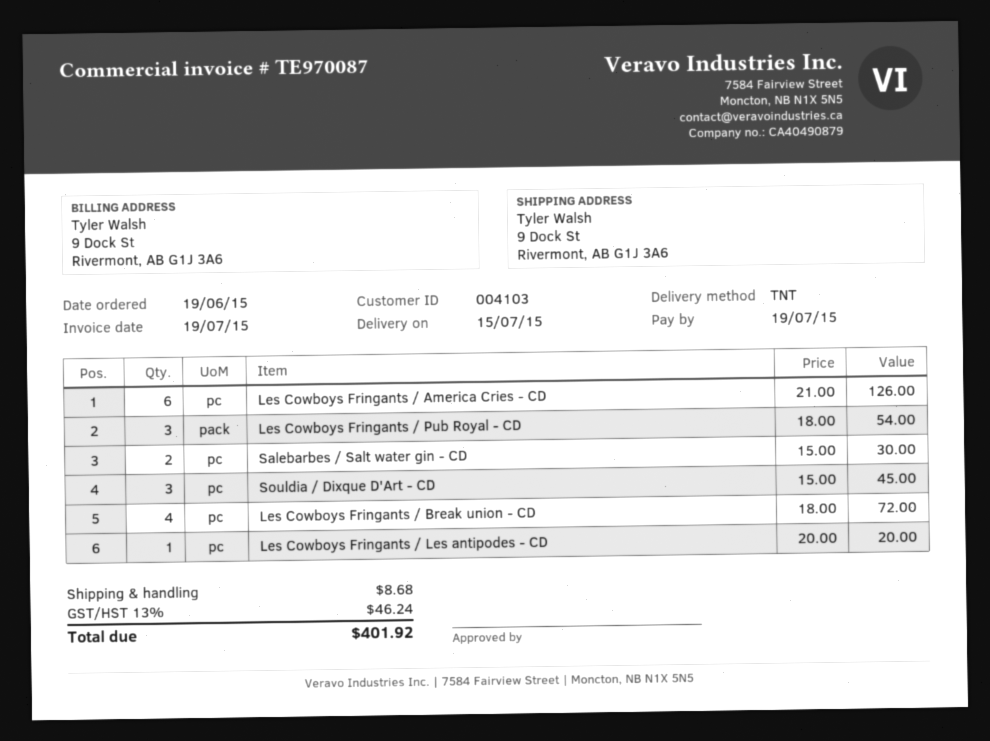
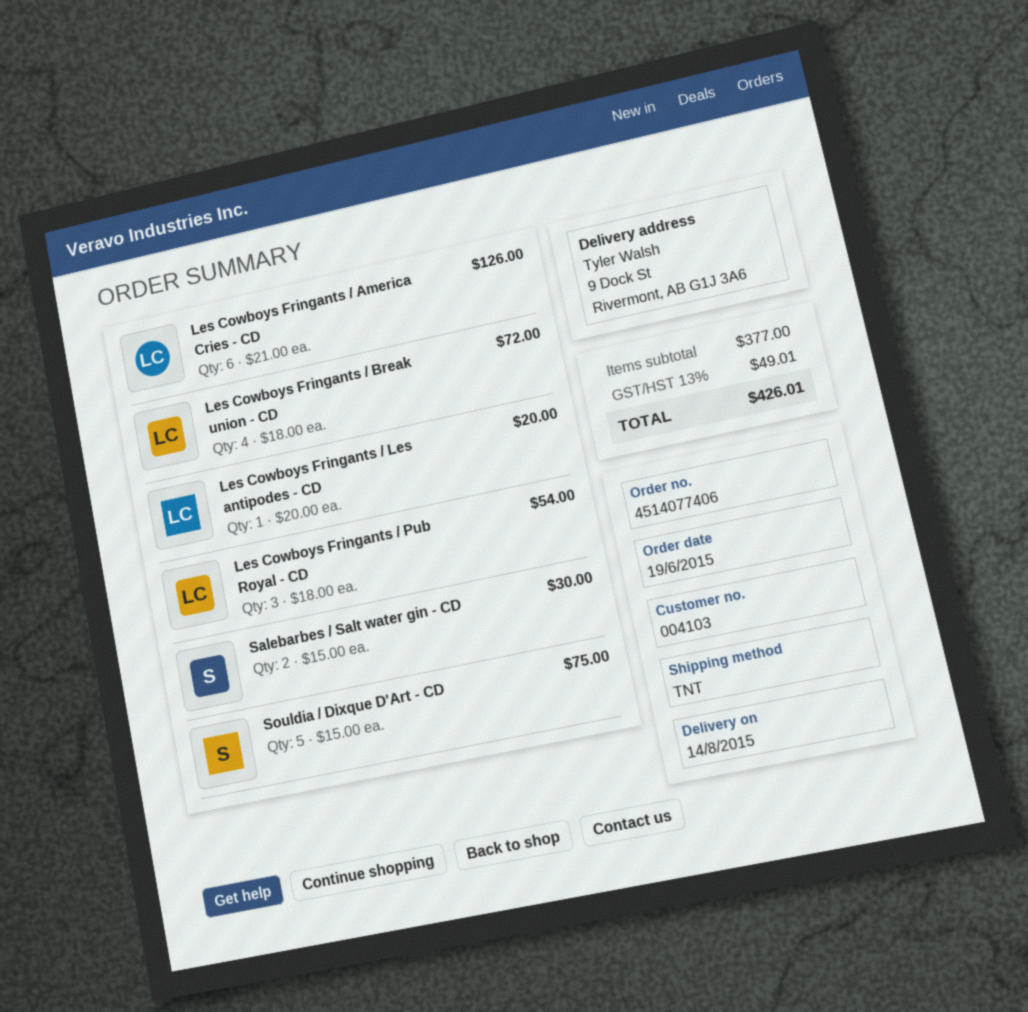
delivery date: 2015-07-15 -> 2015-08-14
Souldia / Dixque D'Art - CD: 3 x 15.00 = 45.00 -> 5 x 15.00 = 75.00
shipping: 8.68 -> none
tax: 13% = 46.24 -> 13% = 49.01
total: 401.92 -> 426.01

